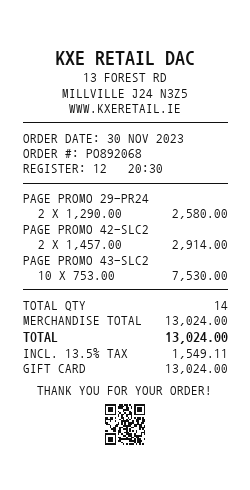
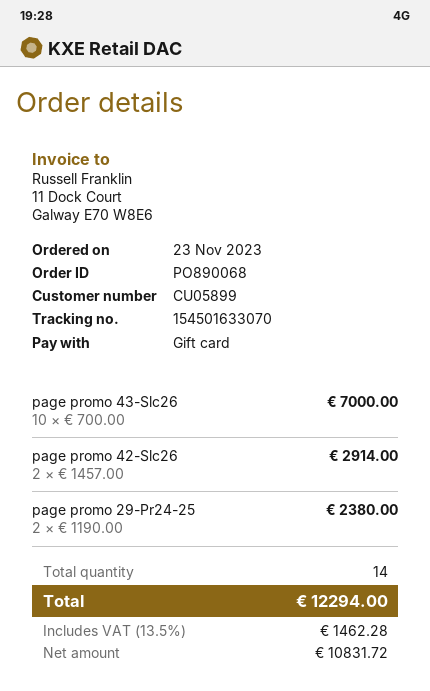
order number: PO892068 -> PO890068
order date: 2023-11-30 -> 2023-11-23
PAGE PROMO 29-PR24: 2 x 1290.00 = 2580.00 -> 2 x 1190.00 = 2380.00
PAGE PROMO 43-SLC2: 10 x 753.00 = 7530.00 -> 10 x 700.00 = 7000.00
tax: 13.5% = 1549.11 -> 13.5% = 1462.28
total: 13024.00 -> 12294.00

